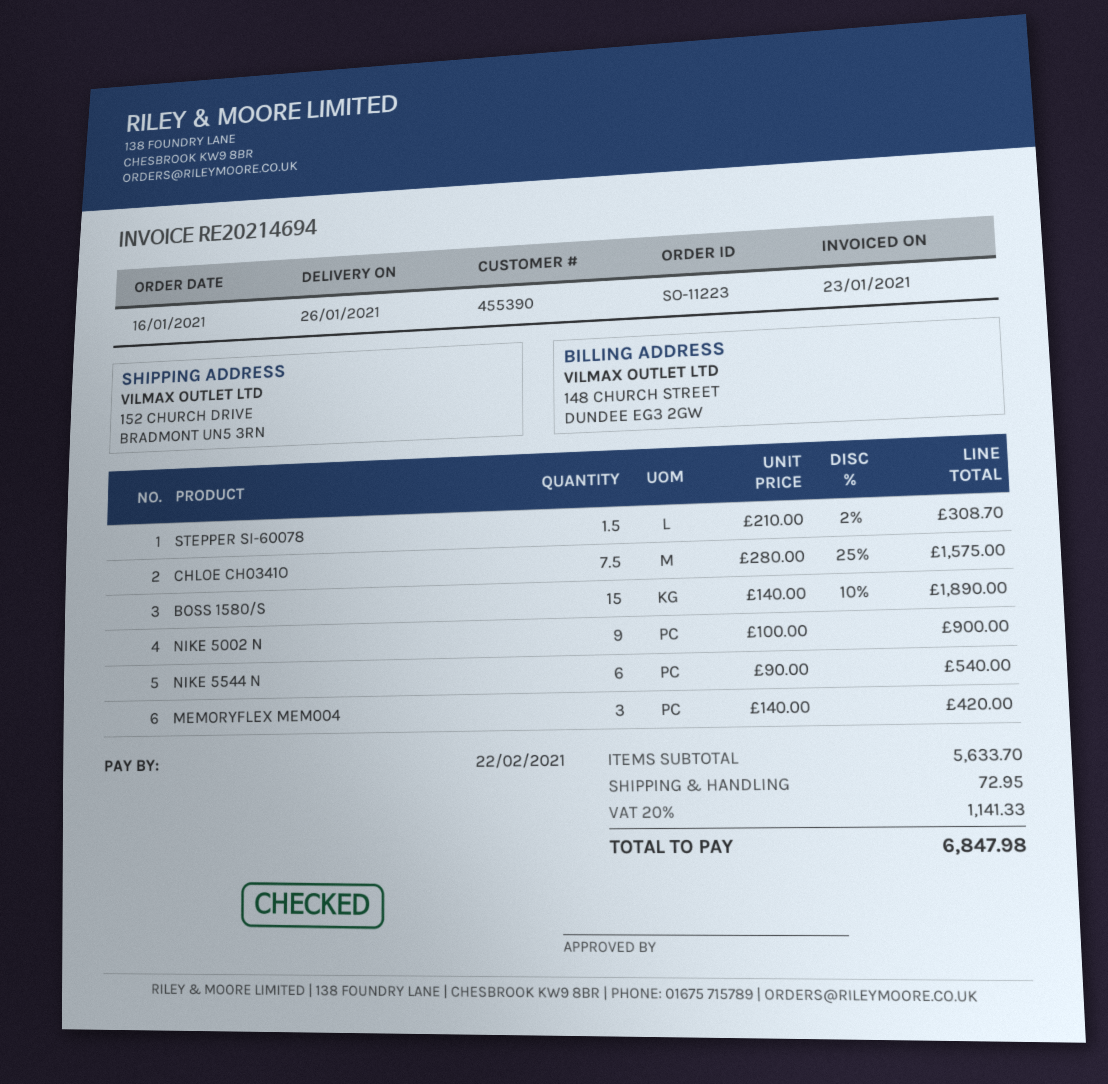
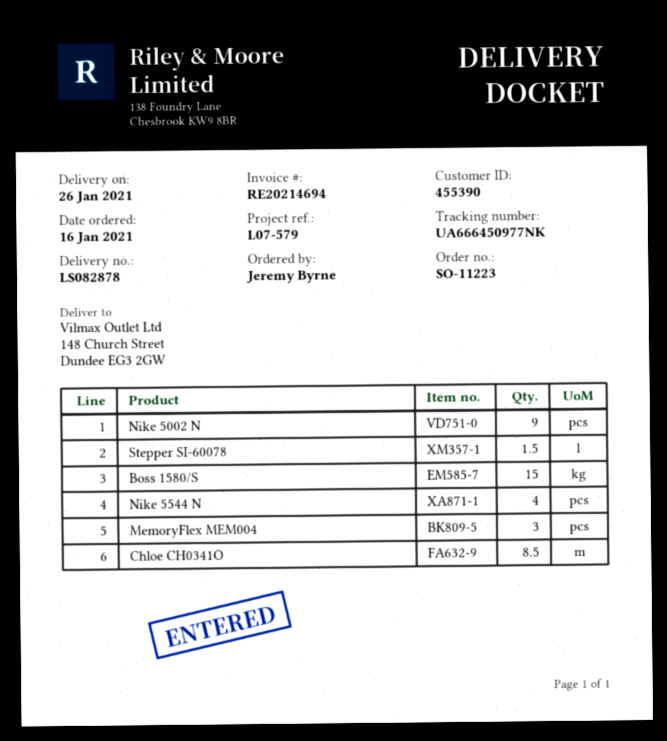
ship to: 152 CHURCH DRIVE, BRADMONT UN5 3RN -> 148 Church Street, Dundee EG3 2GW
CHLOE CH0341O: 7.5 -> 8.5
NIKE 5544 N: 6 -> 4

